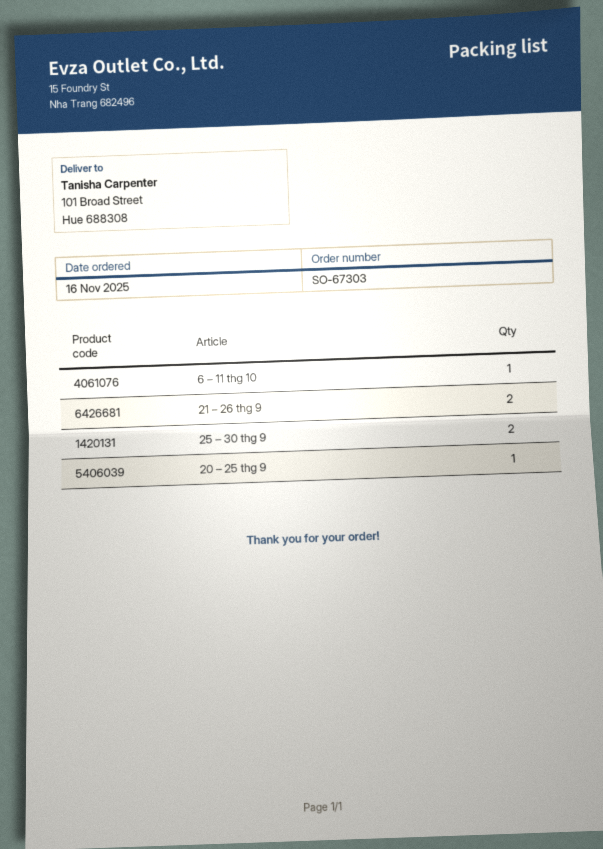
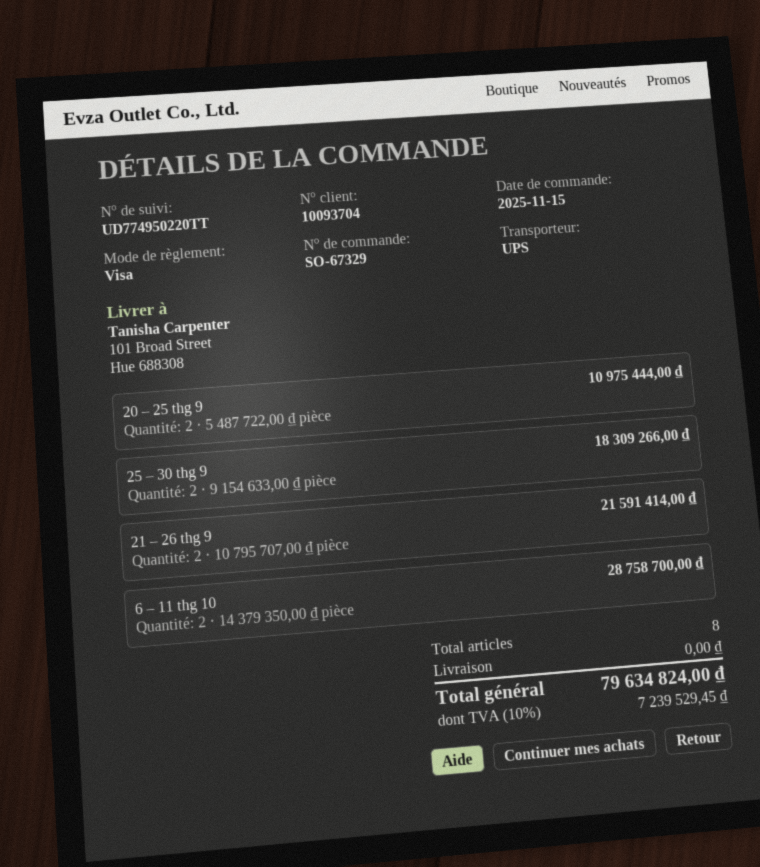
order number: SO-67303 -> SO-67329
order date: 2025-11-16 -> 2025-11-15
6 – 11 thg 10: 1 -> 2
20 – 25 thg 9: 1 -> 2

